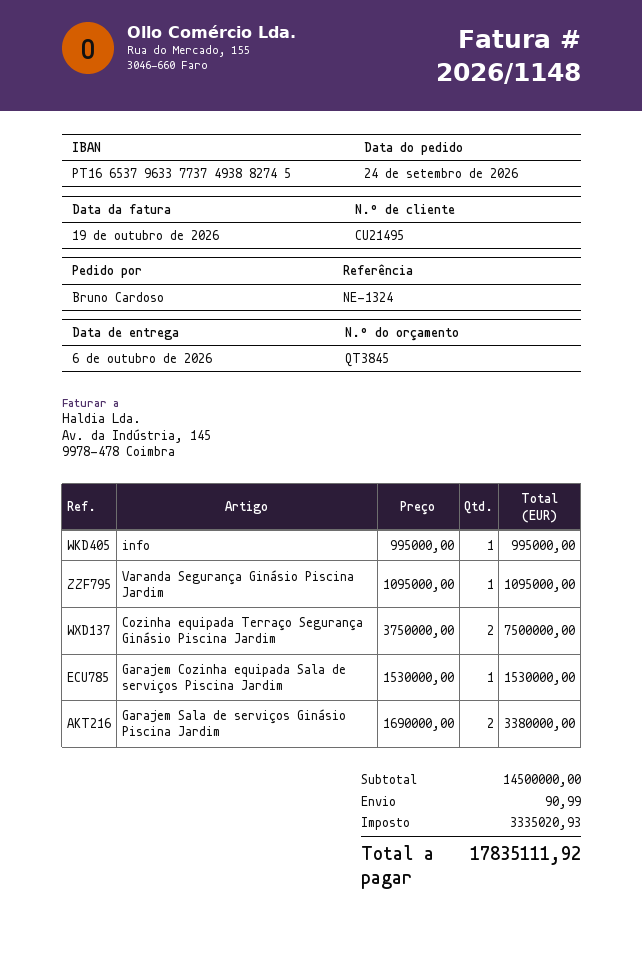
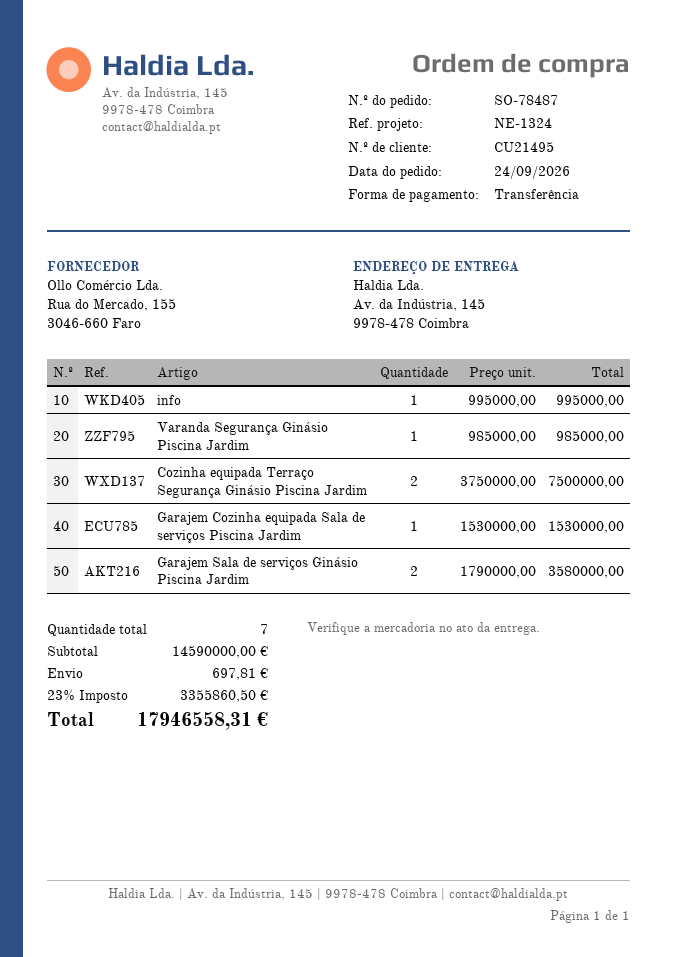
Varanda Segurança Ginásio Piscina Jardim: 1 x 1095000.00 = 1095000.00 -> 1 x 985000.00 = 985000.00
Garajem Sala de serviços Ginásio Piscina Jardim: 2 x 1690000.00 = 3380000.00 -> 2 x 1790000.00 = 3580000.00
subtotal: 14500000.00 -> 14590000.00
shipping: 90.99 -> 697.81
tax: 3335020.93 -> 3355860.50
total: 17835111.92 -> 17946558.31

